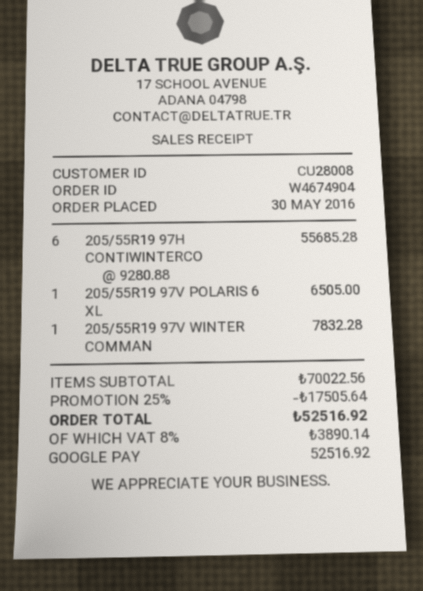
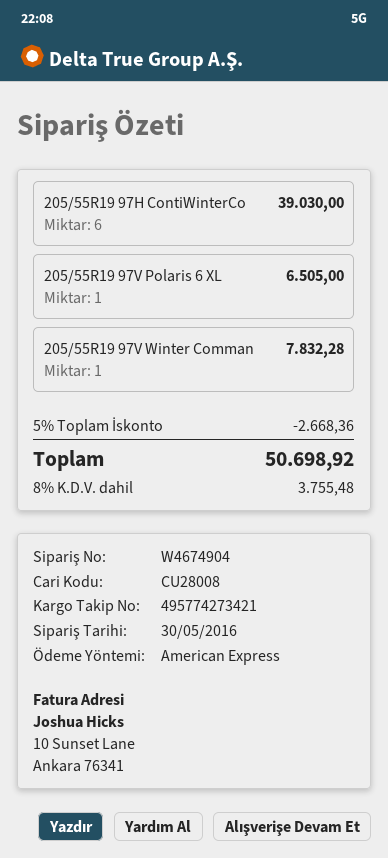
payment method: Google Pay -> American Express
205/55R19 97H CONTIWINTERCO: 6 for 55685.28 -> 6 for 39030.00
discount: 25% = 17505.64 -> 5% = 2668.36
tax: 8% = 3890.14 -> 8% = 3755.48
total: 52516.92 -> 50698.92

